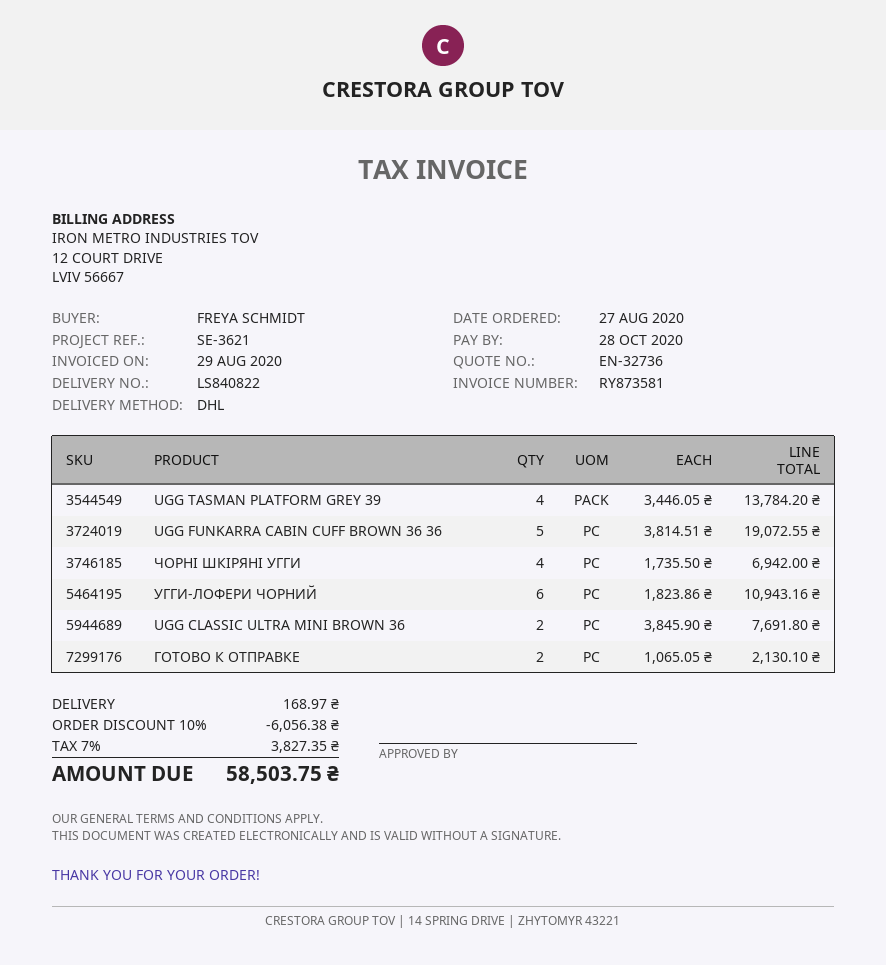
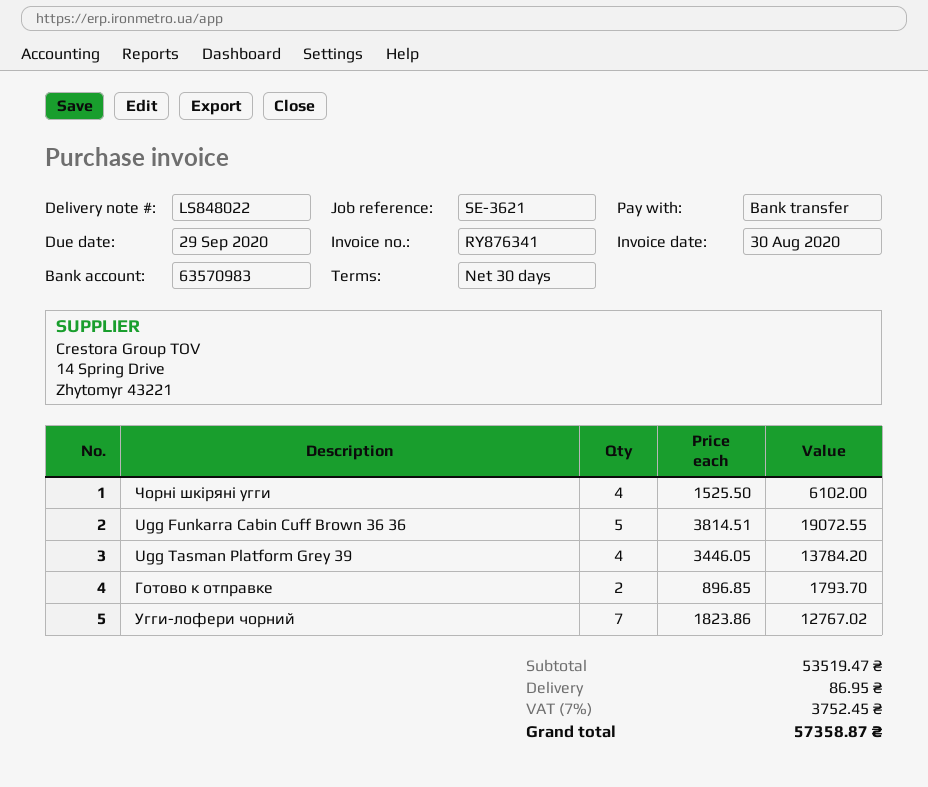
delivery note number: LS840822 -> LS848022
invoice number: RY873581 -> RY876341
invoice date: 2020-08-29 -> 2020-08-30
due date: 2020-10-28 -> 2020-09-29
ЧОРНІ ШКІРЯНІ УГГИ: 4 x 1735.50 = 6942.00 -> 4 x 1525.50 = 6102.00
УГГИ-ЛОФЕРИ ЧОРНИЙ: 6 x 1823.86 = 10943.16 -> 7 x 1823.86 = 12767.02
UGG CLASSIC ULTRA MINI BROWN 36: 2 x 3845.90 = 7691.80 -> none
ГОТОВО К ОТПРАВКЕ: 2 x 1065.05 = 2130.10 -> 2 x 896.85 = 1793.70
discount: 10% = 6056.38 -> none
shipping: 168.97 -> 86.95
tax: 7% = 3827.35 -> 7% = 3752.45
total: 58503.75 -> 57358.87

